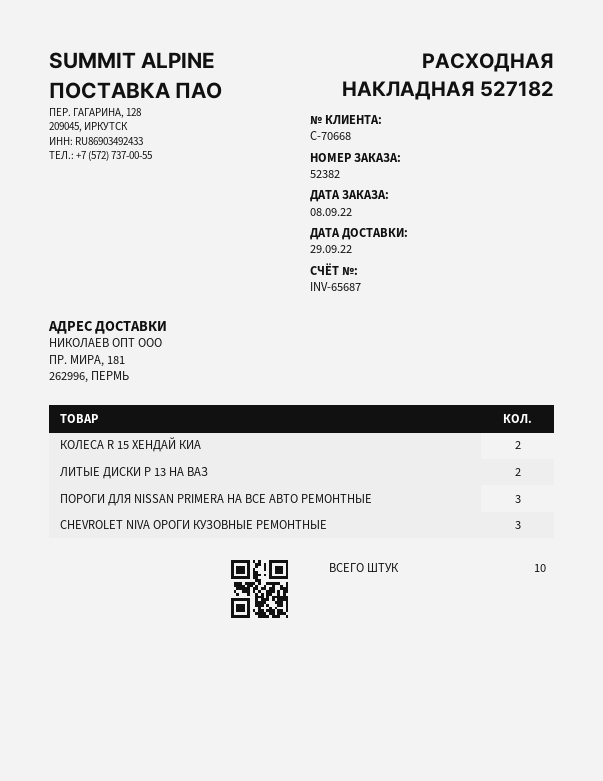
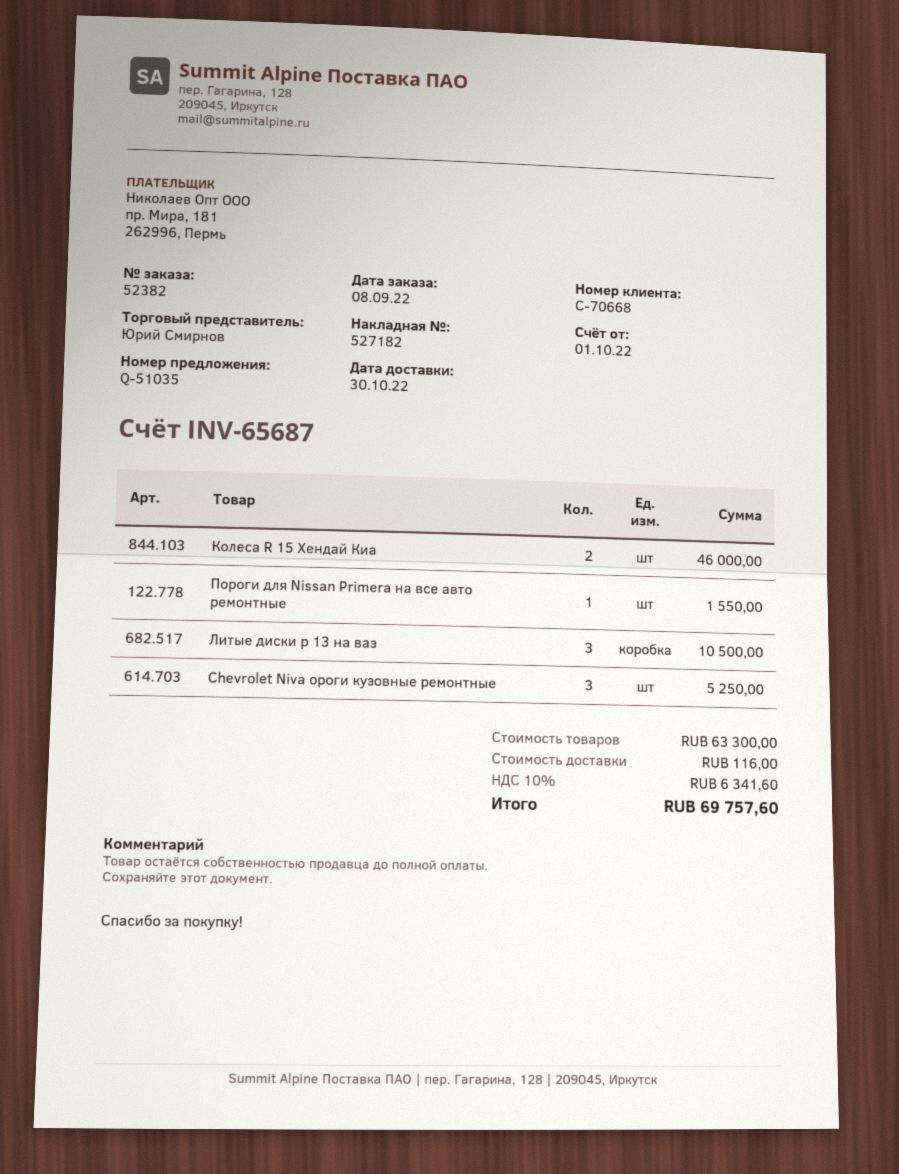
delivery date: 2022-09-29 -> 2022-10-30
ЛИТЫЕ ДИСКИ Р 13 НА ВАЗ: 2 -> 3
ПОРОГИ ДЛЯ NISSAN PRIMERA НА ВСЕ АВТО РЕМОНТНЫЕ: 3 -> 1

